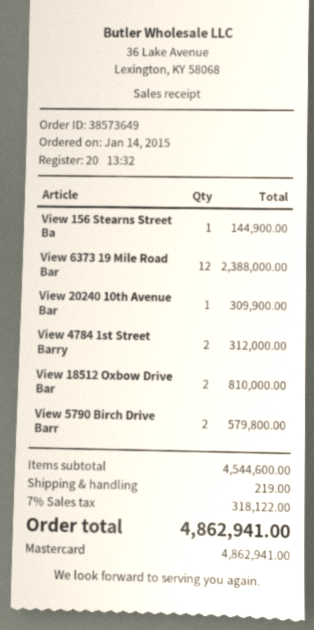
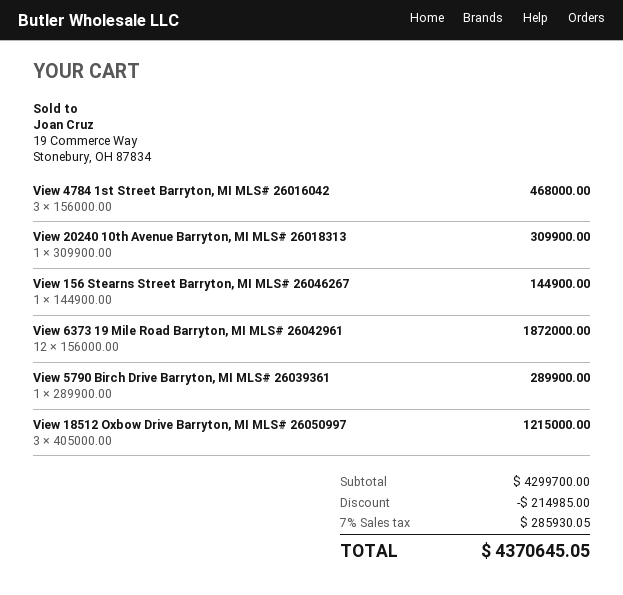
View 6373 19 Mile Road Bar: 12 for 2388000.00 -> 12 for 1872000.00
View 4784 1st Street Barry: 2 for 312000.00 -> 3 for 468000.00
View 18512 Oxbow Drive Bar: 2 for 810000.00 -> 3 for 1215000.00
View 5790 Birch Drive Barr: 2 for 579800.00 -> 1 for 289900.00
subtotal: 4544600.00 -> 4299700.00
discount: none -> 214985.00
shipping: 219.00 -> none
tax: 7% = 318122.00 -> 7% = 285930.05
total: 4862941.00 -> 4370645.05

